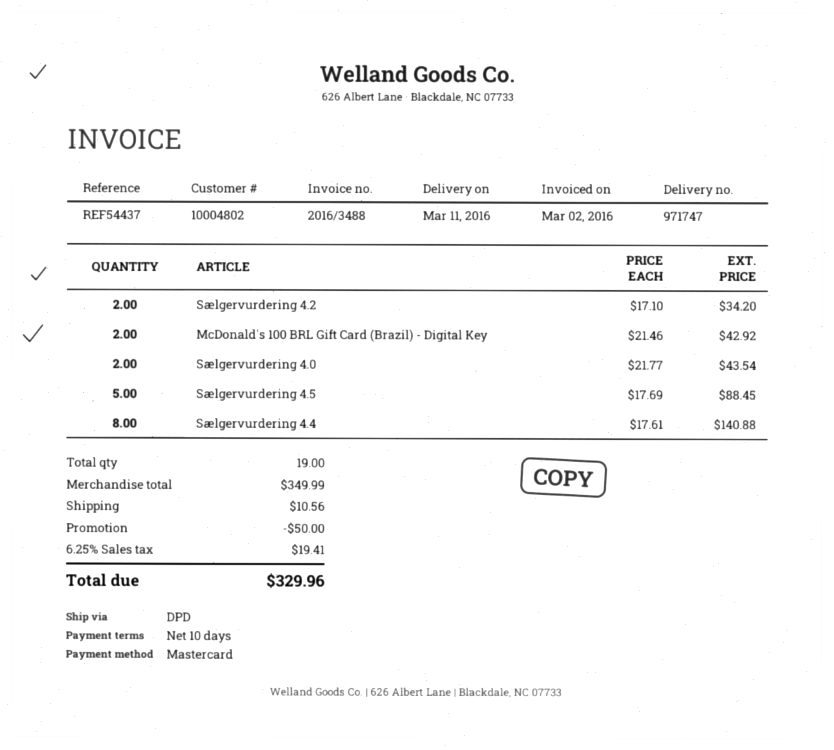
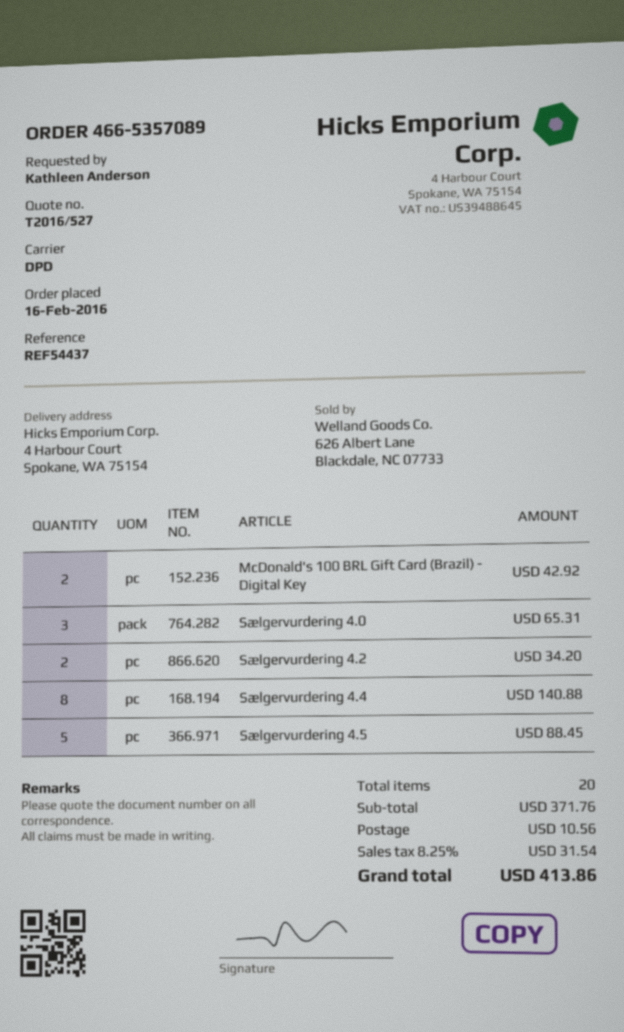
Sælgervurdering 4.0: 2 for 43.54 -> 3 for 65.31
total quantity: 19 -> 20
subtotal: 349.99 -> 371.76
discount: 50.00 -> none
tax: 6.25% = 19.41 -> 8.25% = 31.54
total: 329.96 -> 413.86

